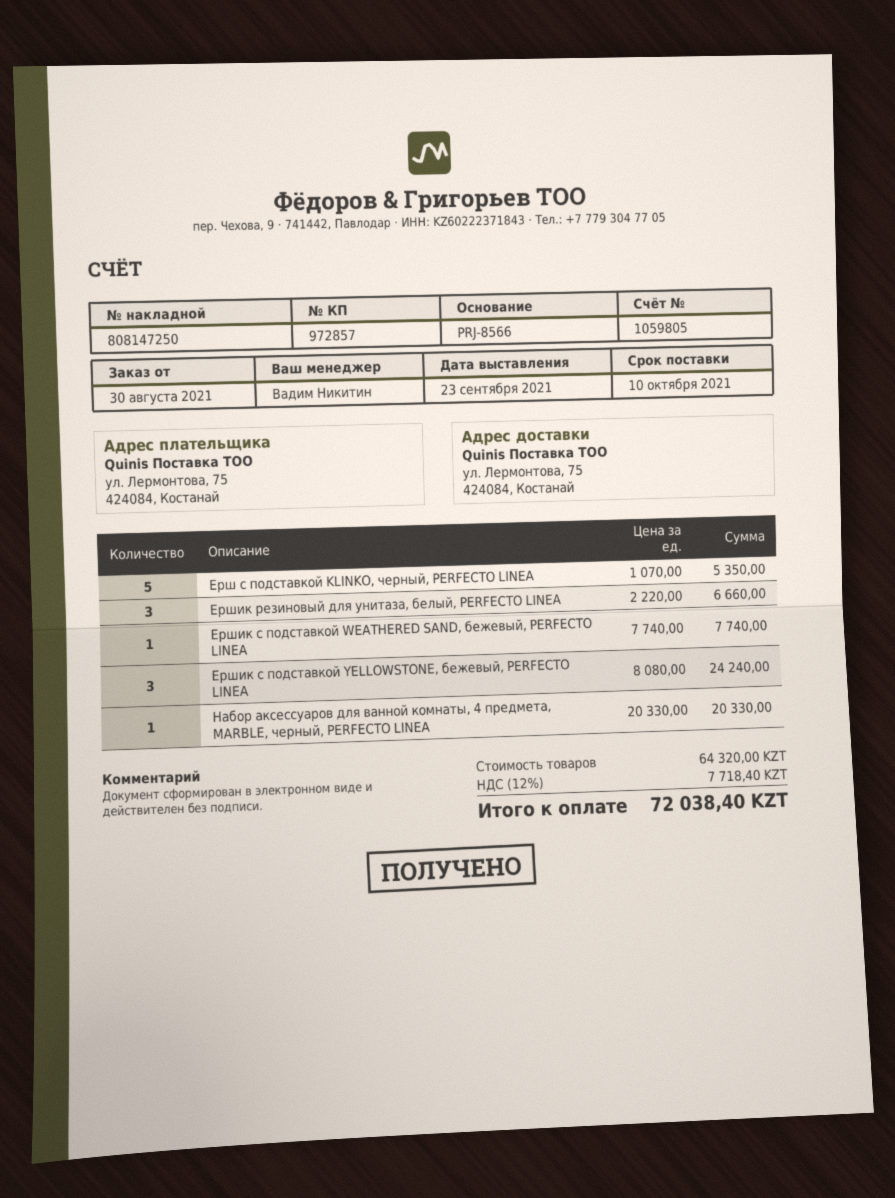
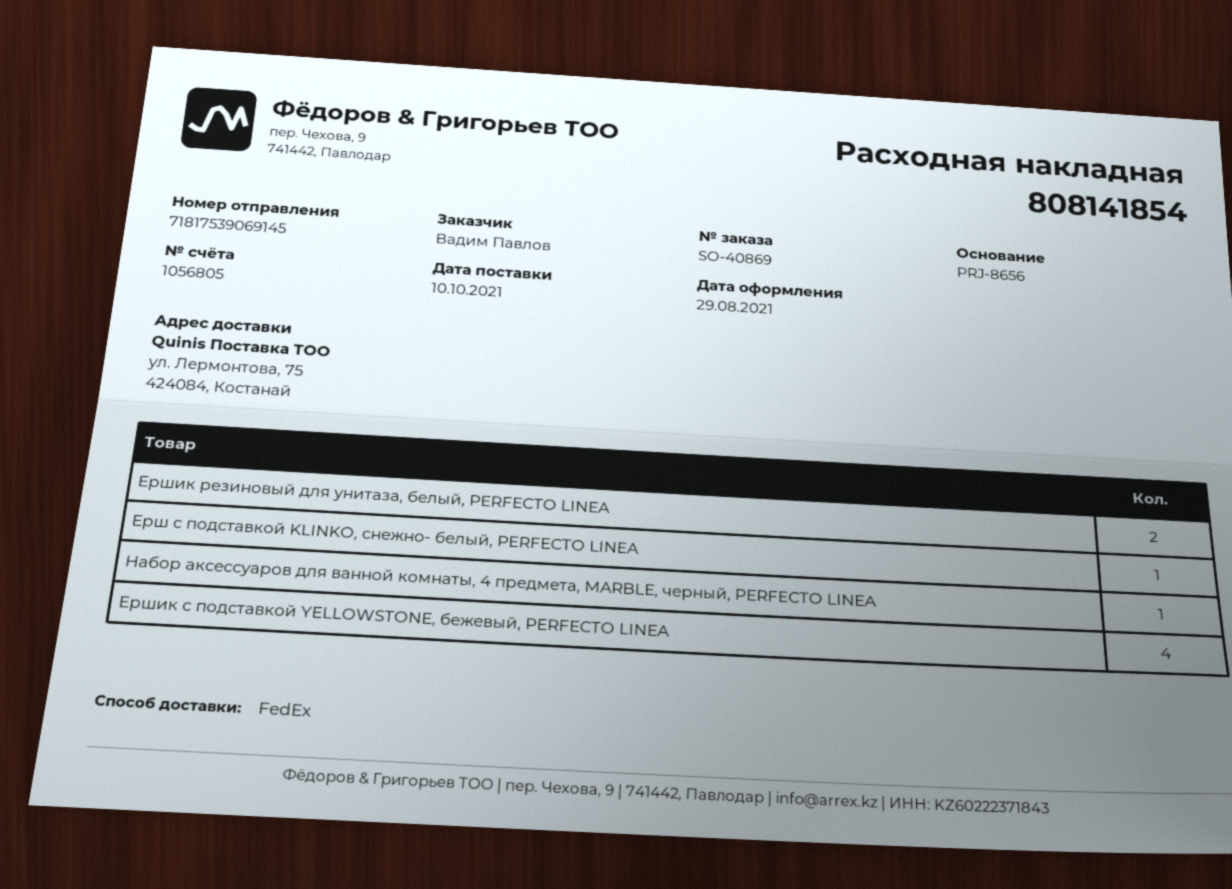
order date: 2021-08-30 -> 2021-08-29
delivery note number: 808147250 -> 808141854
invoice number: 1059805 -> 1056805
reference: PRJ-8566 -> PRJ-8656
Ерш с подставкой KLINKO, черный, PERFECTO LINEA: 5 -> none
Ершик резиновый для унитаза, белый, PERFECTO LINEA: 3 -> 2
Ершик с подставкой WEATHERED SAND, бежевый, PERFECTO LINEA: 1 -> none
Ершик с подставкой YELLOWSTONE, бежевый, PERFECTO LINEA: 3 -> 4
Ерш с подставкой KLINKO, снежно- белый, PERFECTO LINEA: none -> 1

